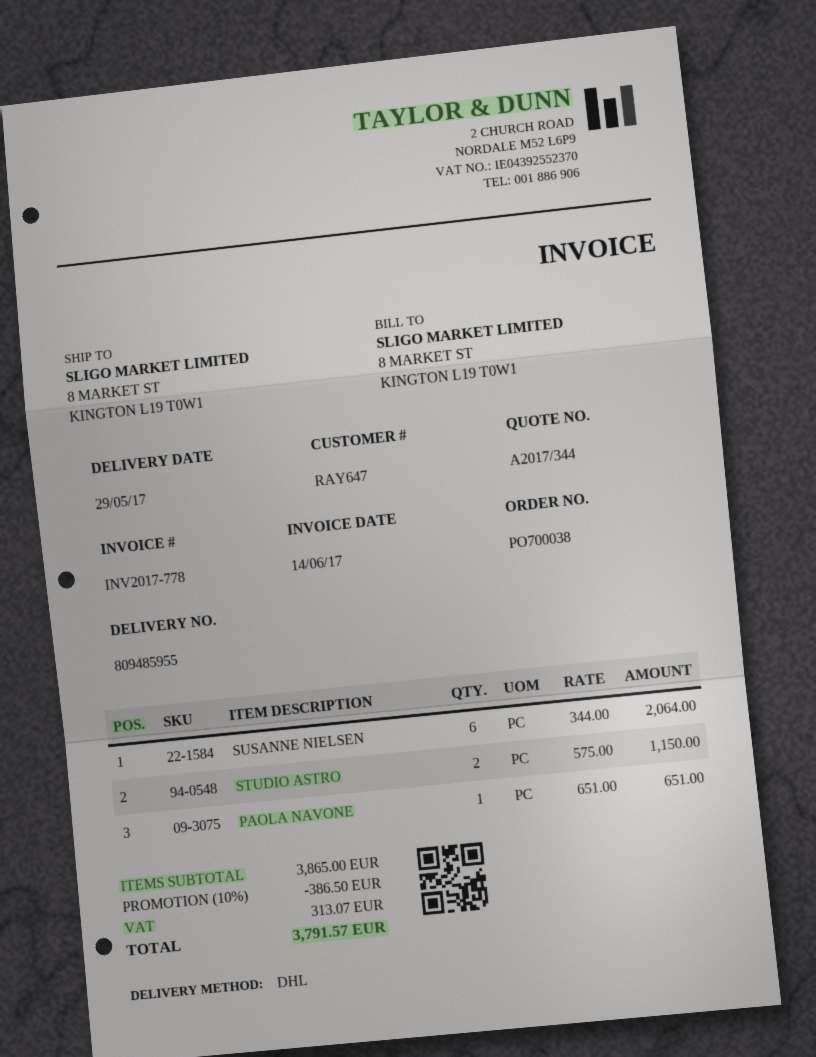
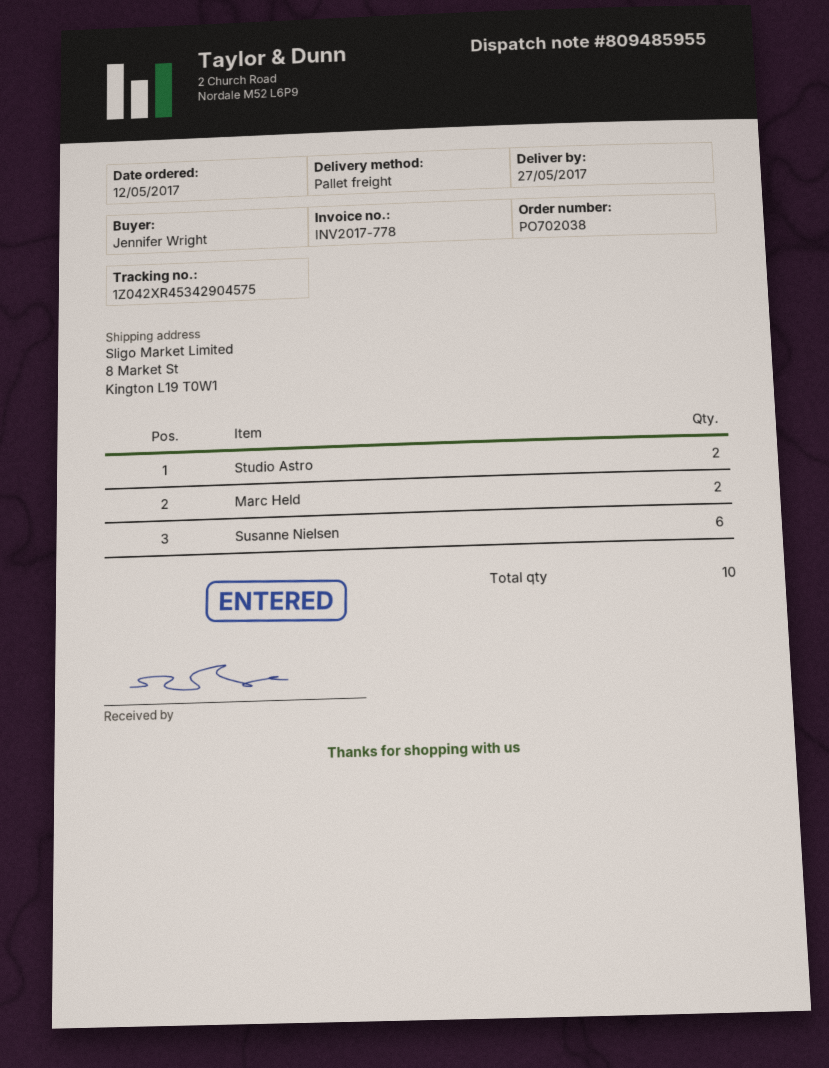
order number: PO700038 -> PO702038
delivery date: 2017-05-29 -> 2017-05-27
shipping method: DHL -> pallet freight
PAOLA NAVONE: 1 -> none
Marc Held: none -> 2

